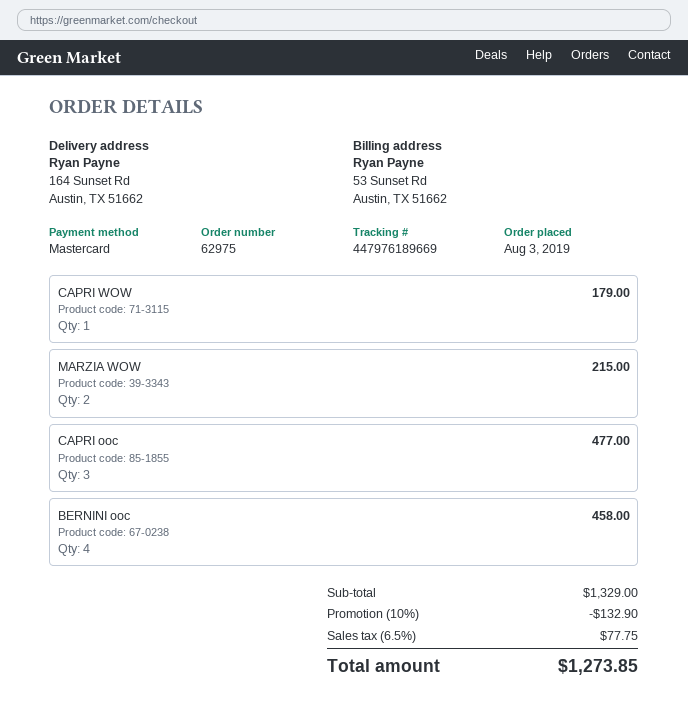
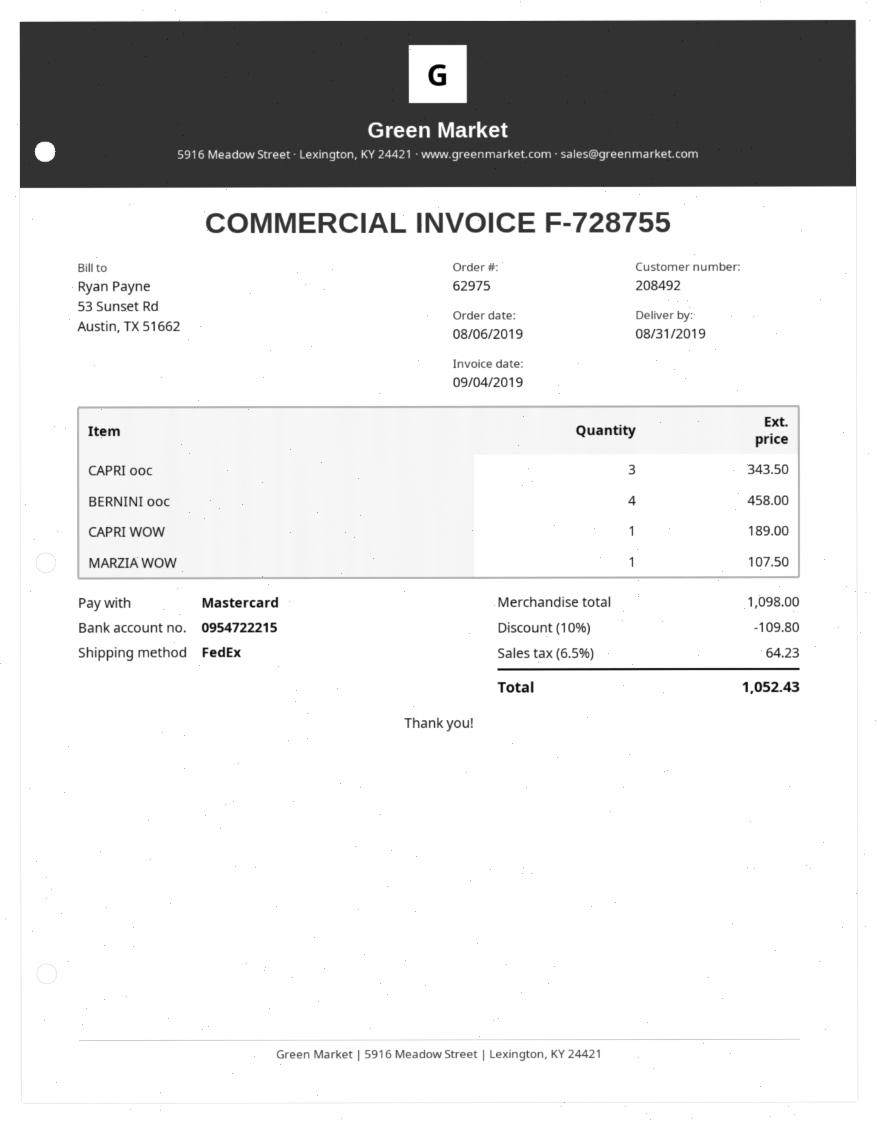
order date: 2019-08-03 -> 2019-08-06
CAPRI WOW: 1 for 179.00 -> 1 for 189.00
MARZIA WOW: 2 for 215.00 -> 1 for 107.50
CAPRI ooc: 3 for 477.00 -> 3 for 343.50
subtotal: 1329.00 -> 1098.00
discount: 10% = 132.90 -> 10% = 109.80
tax: 6.5% = 77.75 -> 6.5% = 64.23
total: 1273.85 -> 1052.43

